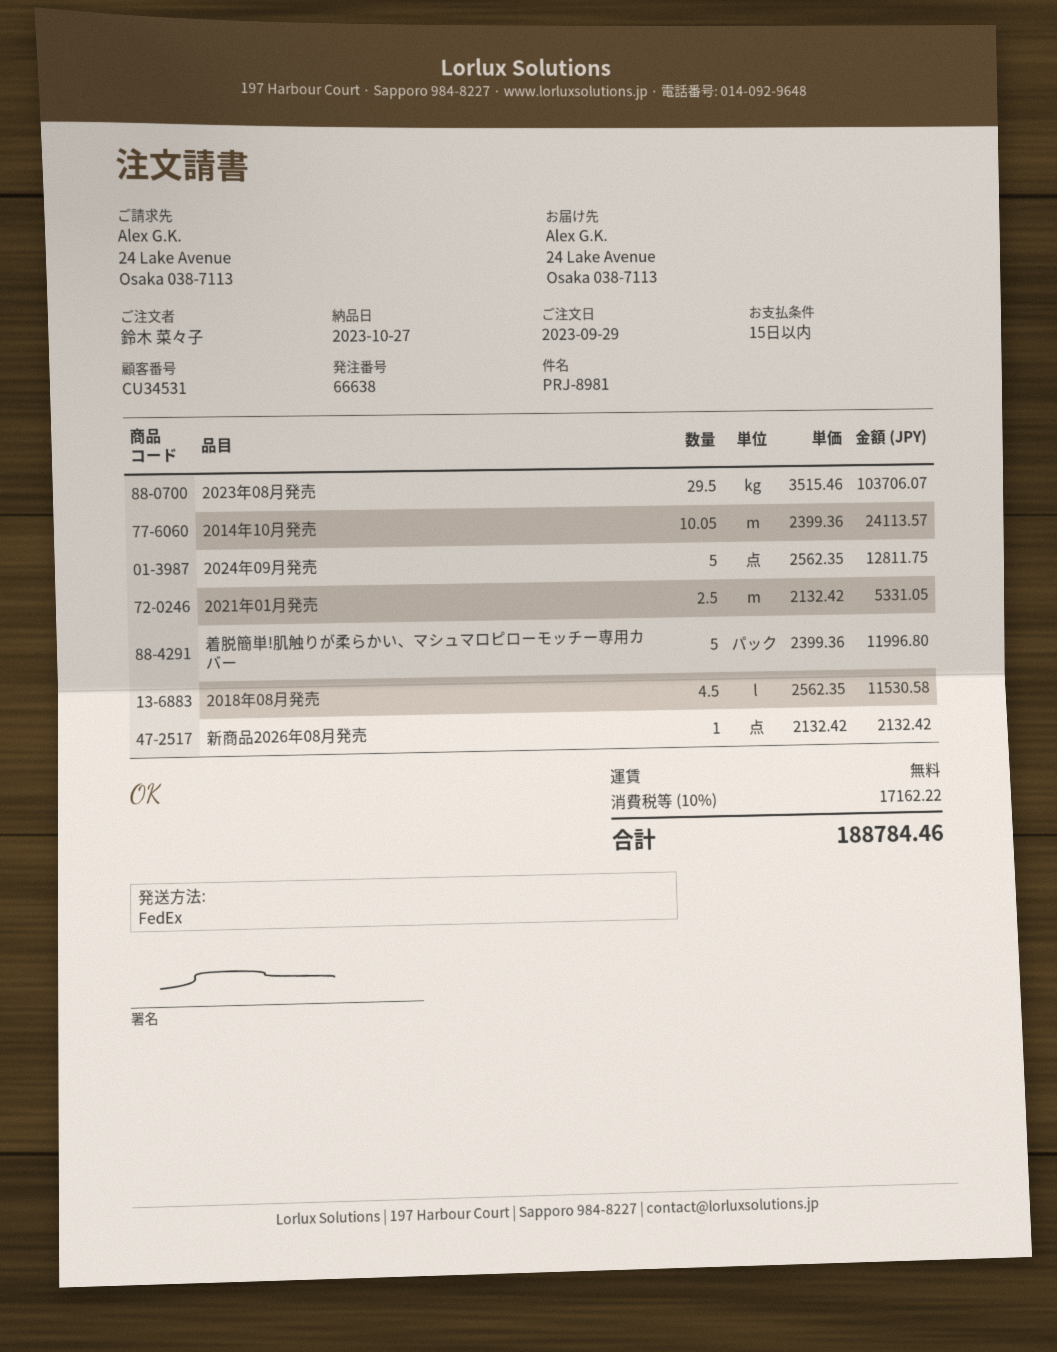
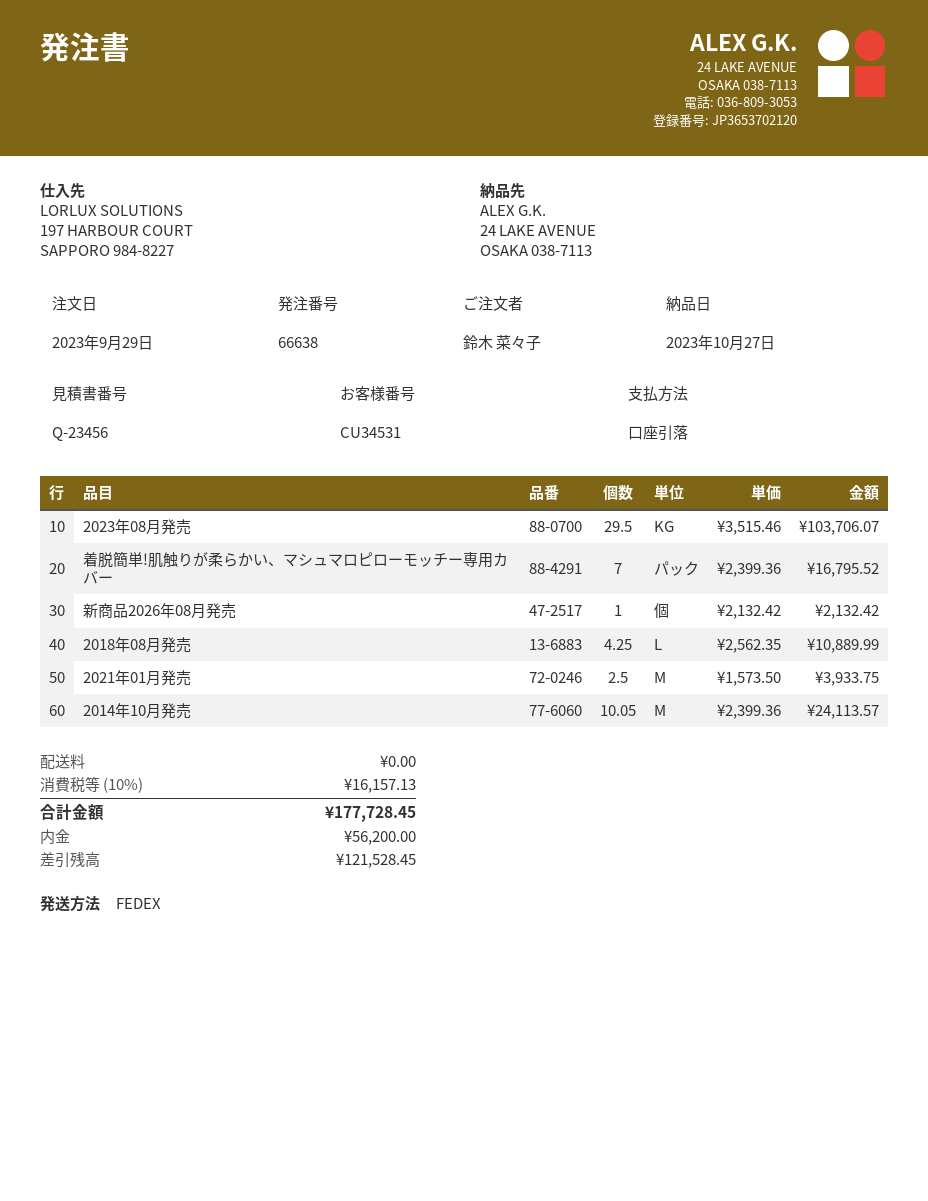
2024年09月発売: 5 x 2562.35 = 12811.75 -> none
2021年01月発売: 2.5 x 2132.42 = 5331.05 -> 2.5 x 1573.50 = 3933.75
着脱簡単!肌触りが柔らかい、マシュマロピローモッチー専用カバー: 5 x 2399.36 = 11996.80 -> 7 x 2399.36 = 16795.52
2018年08月発売: 4.5 x 2562.35 = 11530.58 -> 4.25 x 2562.35 = 10889.99
tax: 10% = 17162.22 -> 10% = 16157.13
total: 188784.46 -> 177728.45

